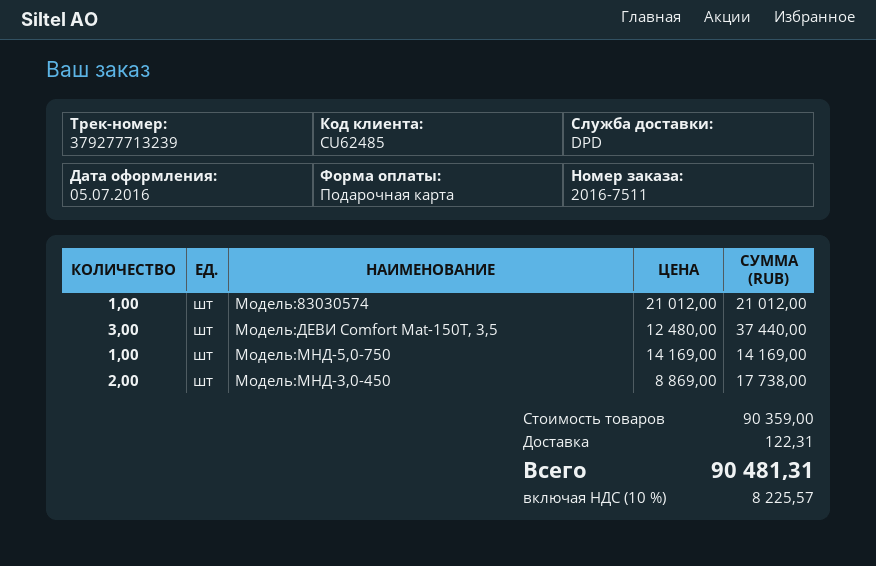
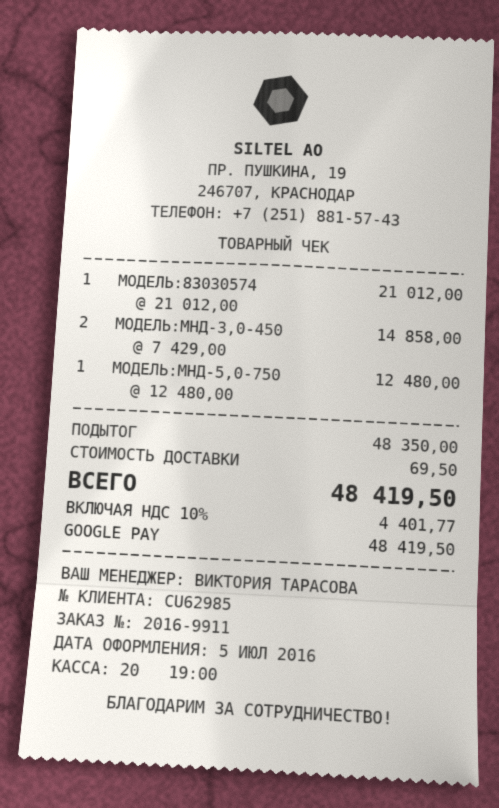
order number: 2016-7511 -> 2016-9911
customer number: CU62485 -> CU62985
payment method: gift card -> Google Pay
Модель:ДЕВИ Comfort Mat-150T, 3,5: 3 x 12480.00 = 37440.00 -> none
Модель:МНД-5,0-750: 1 x 14169.00 = 14169.00 -> 1 x 12480.00 = 12480.00
Модель:МНД-3,0-450: 2 x 8869.00 = 17738.00 -> 2 x 7429.00 = 14858.00
subtotal: 90359.00 -> 48350.00
shipping: 122.31 -> 69.50
tax: 10% = 8225.57 -> 10% = 4401.77
total: 90481.31 -> 48419.50

